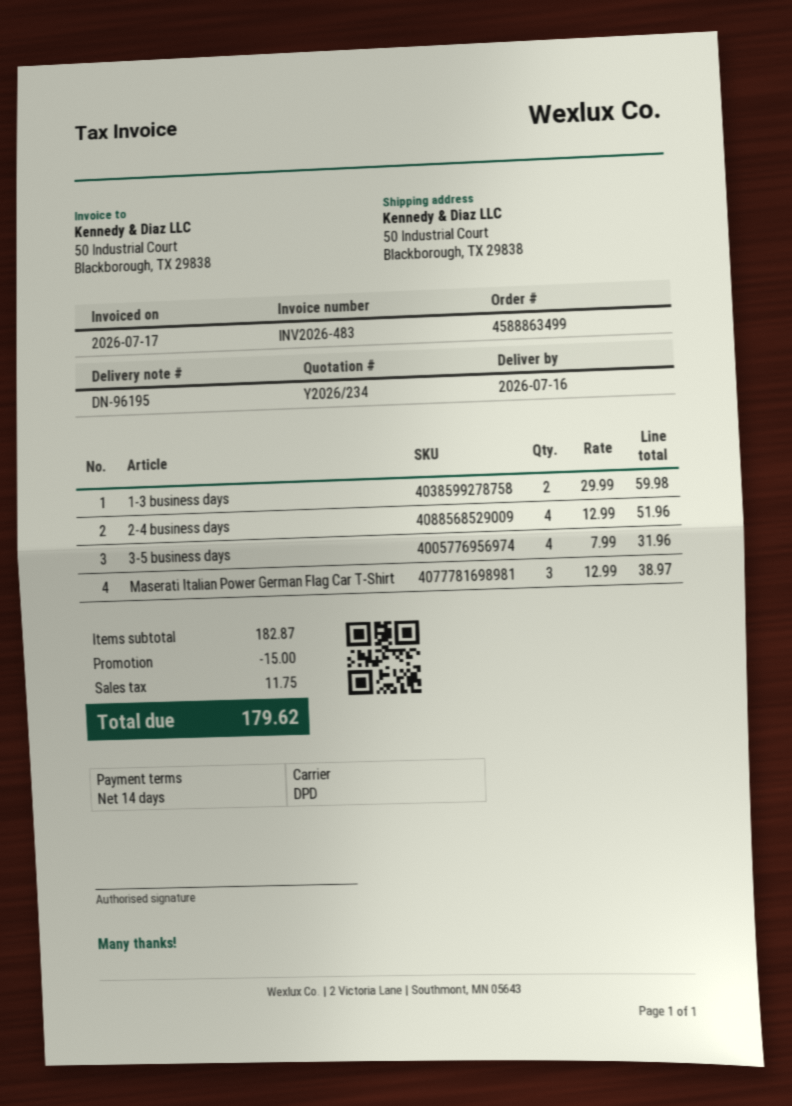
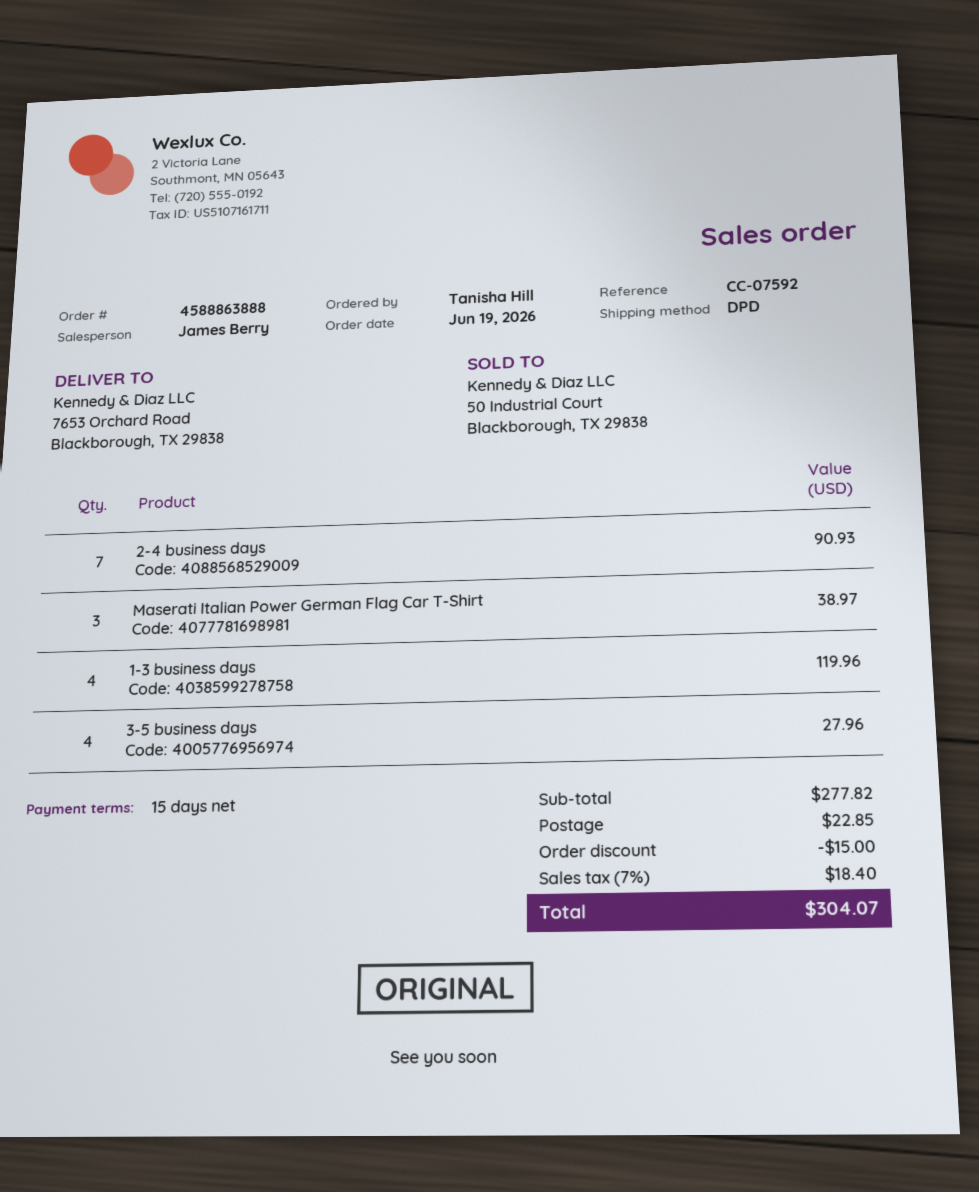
order number: 4588863499 -> 4588863888
payment terms: 14 days -> 15 days
ship to: 50 Industrial Court, Blackborough, TX 29838 -> 7653 Orchard Road, Blackborough, TX 29838
1-3 business days: 2 for 59.98 -> 4 for 119.96
2-4 business days: 4 for 51.96 -> 7 for 90.93
3-5 business days: 4 for 31.96 -> 4 for 27.96
subtotal: 182.87 -> 277.82
shipping: none -> 22.85
tax: 11.75 -> 18.40
total: 179.62 -> 304.07

